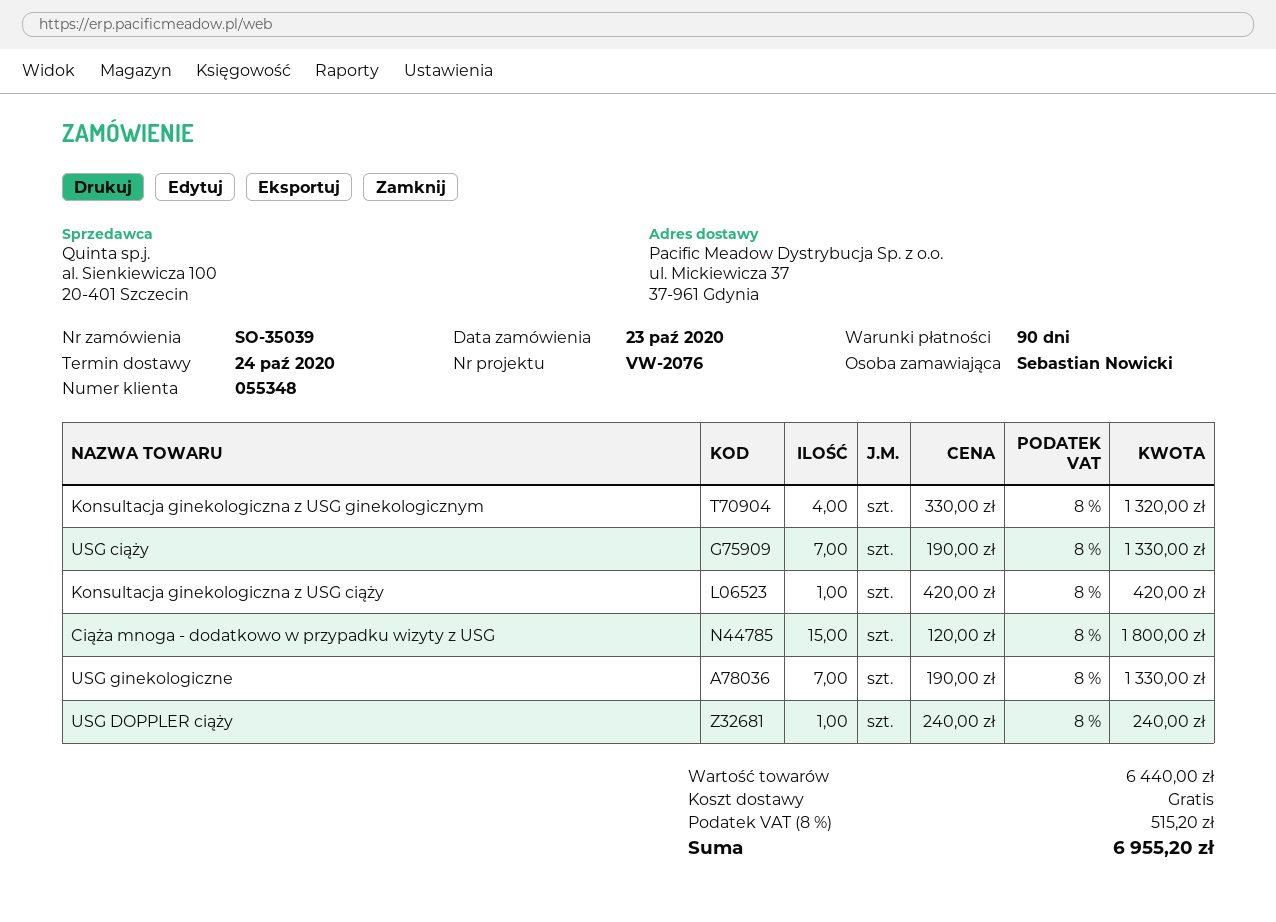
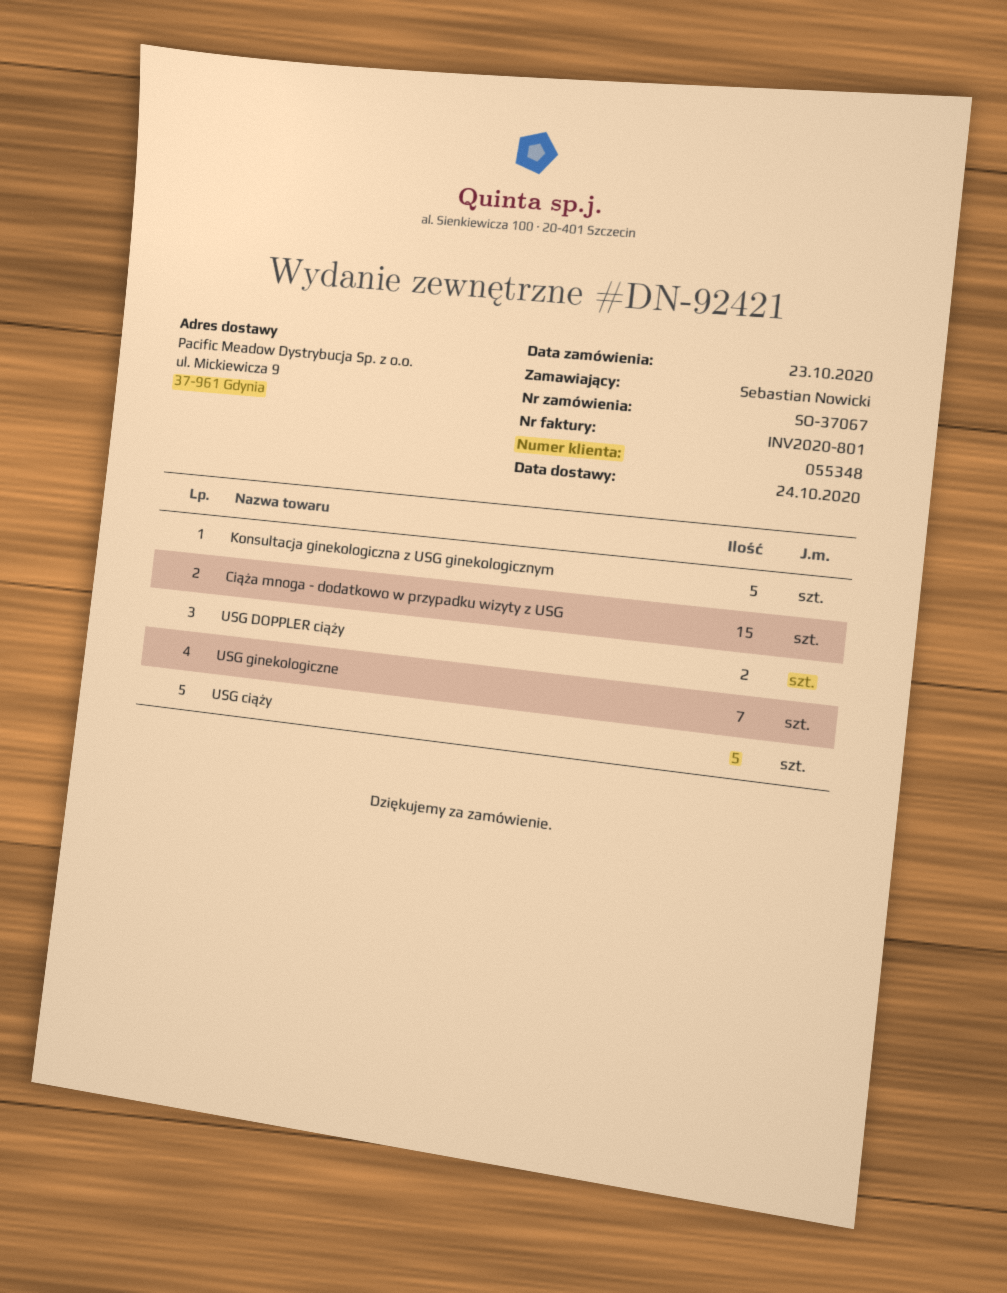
order number: SO-35039 -> SO-37067
ship to: ul. Mickiewicza 37, 37-961 Gdynia -> ul. Mickiewicza 9, 37-961 Gdynia
Konsultacja ginekologiczna z USG ginekologicznym: 4 -> 5
USG ciąży: 7 -> 5
Konsultacja ginekologiczna z USG ciąży: 1 -> none
USG DOPPLER ciąży: 1 -> 2

